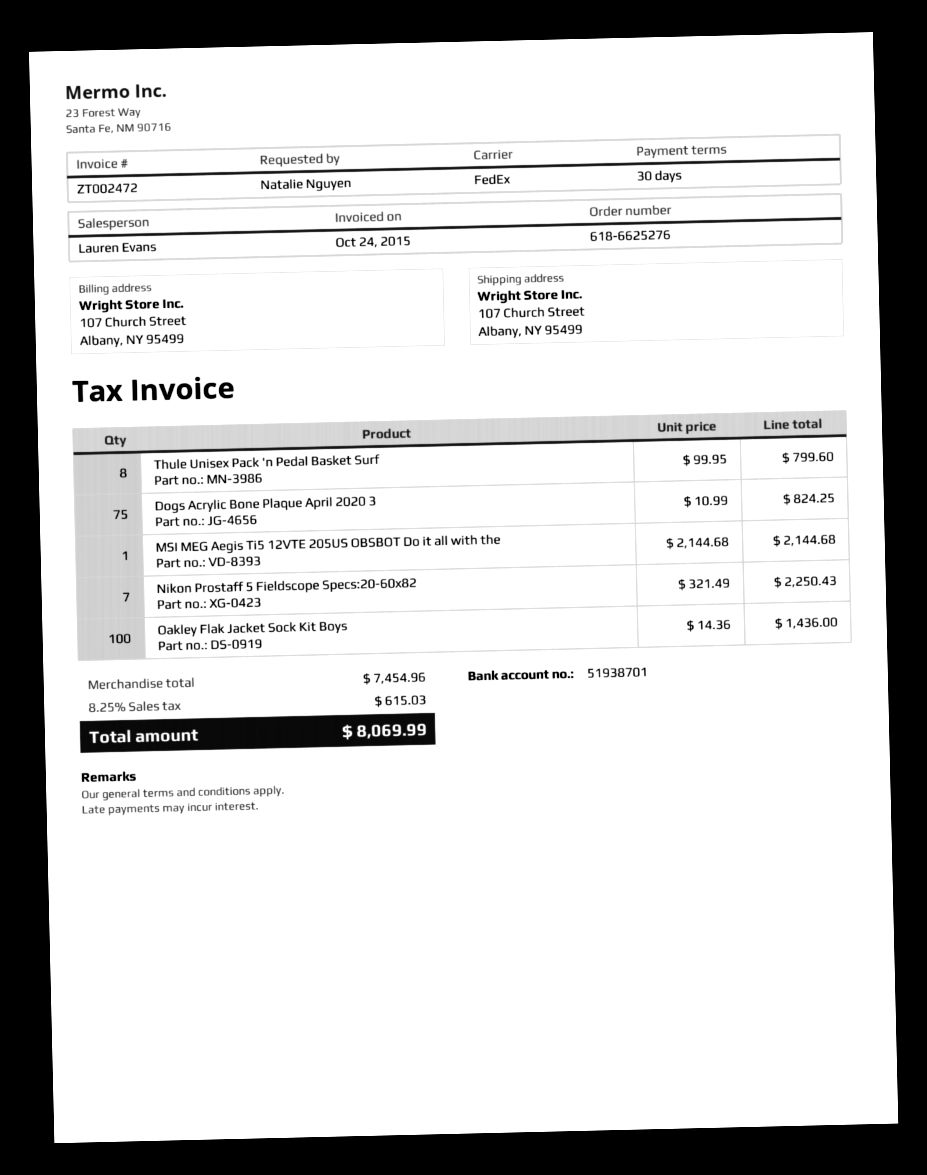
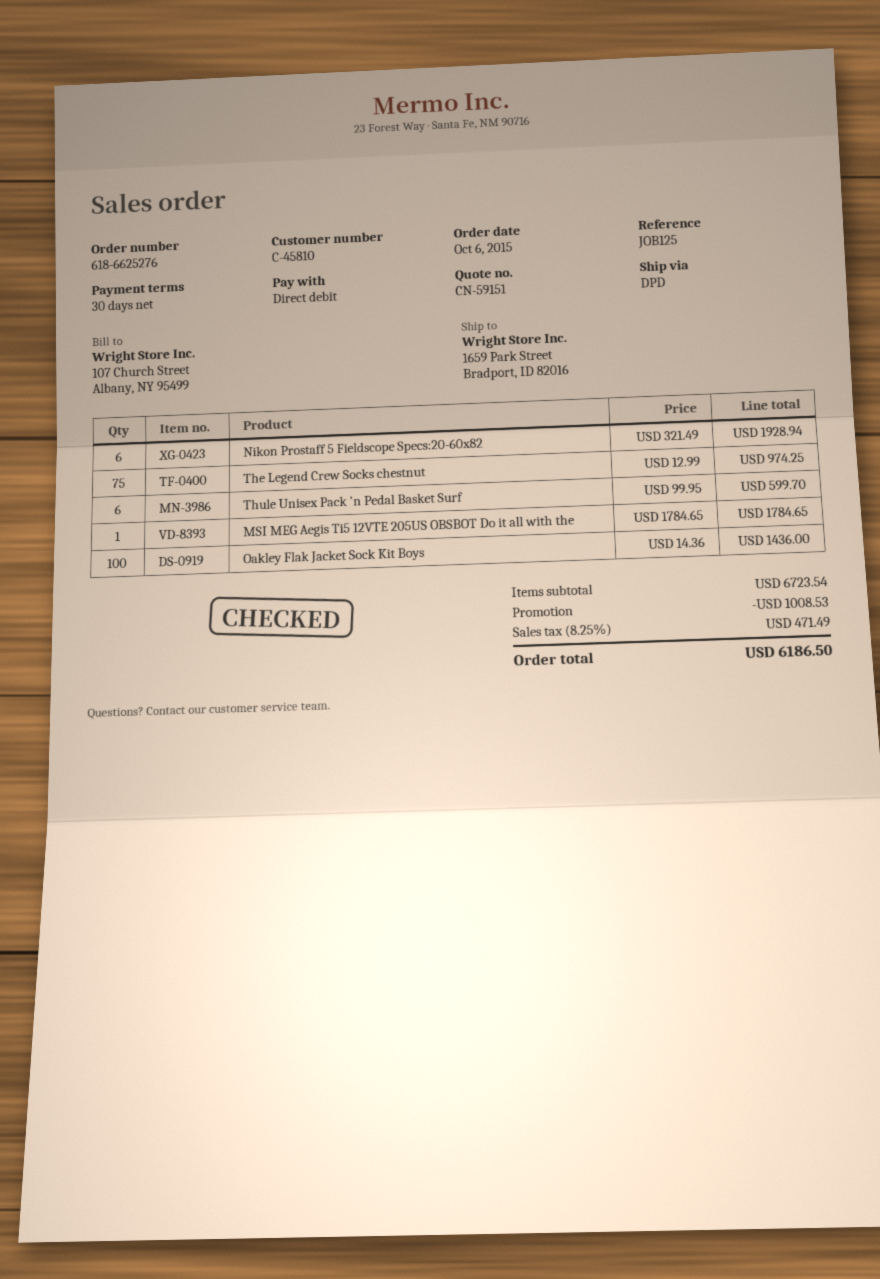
shipping method: FedEx -> DPD
ship to: 107 Church Street, Albany, NY 95499 -> 1659 Park Street, Bradport, ID 82016
Thule Unisex Pack 'n Pedal Basket Surf: 8 x 99.95 = 799.60 -> 6 x 99.95 = 599.70
Dogs Acrylic Bone Plaque April 2020 3: 75 x 10.99 = 824.25 -> none
MSI MEG Aegis Ti5 12VTE 205US OBSBOT Do it all with the: 1 x 2144.68 = 2144.68 -> 1 x 1784.65 = 1784.65
Nikon Prostaff 5 Fieldscope Specs:20-60x82: 7 x 321.49 = 2250.43 -> 6 x 321.49 = 1928.94
The Legend Crew Socks chestnut: none -> 75 x 12.99 = 974.25
subtotal: 7454.96 -> 6723.54
discount: none -> 1008.53
tax: 8.25% = 615.03 -> 8.25% = 471.49
total: 8069.99 -> 6186.50

